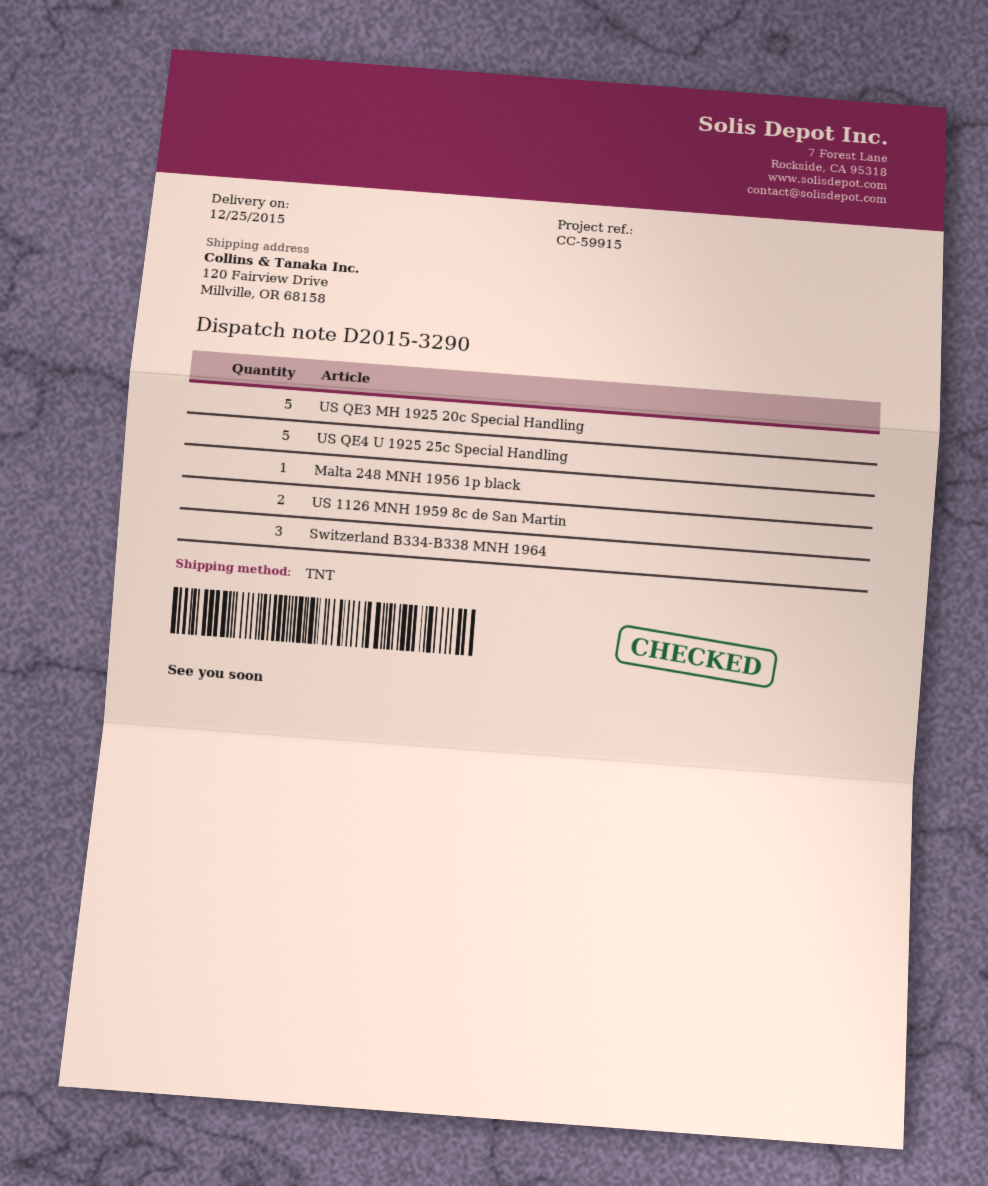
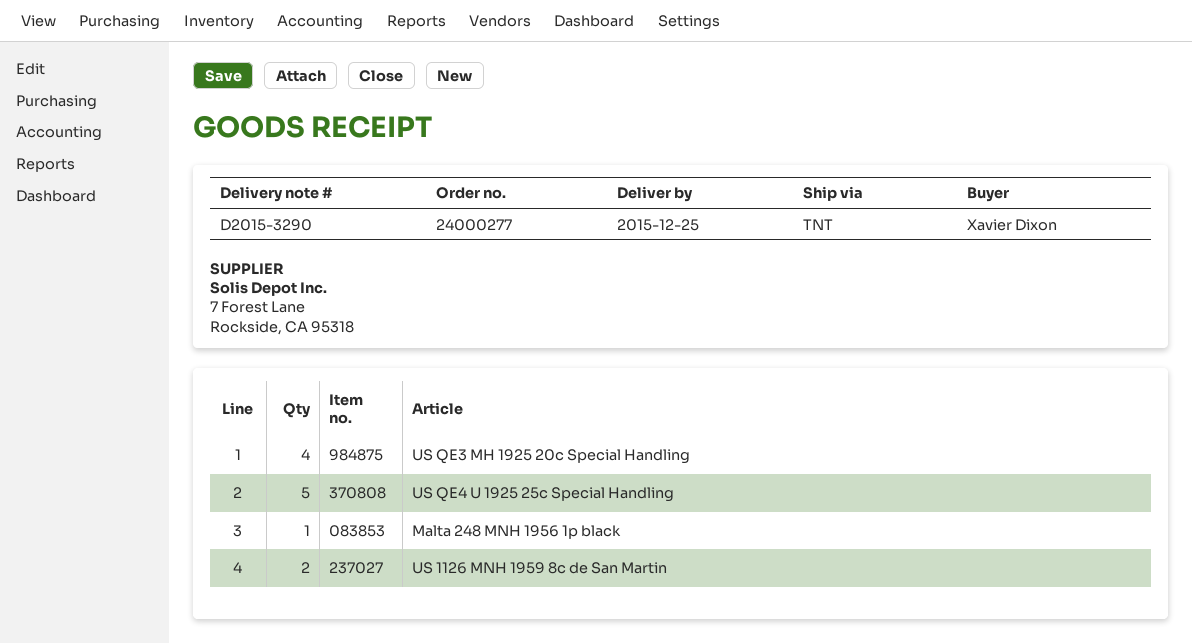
US QE3 MH 1925 20c Special Handling: 5 -> 4
Switzerland B334-B338 MNH 1964: 3 -> none

